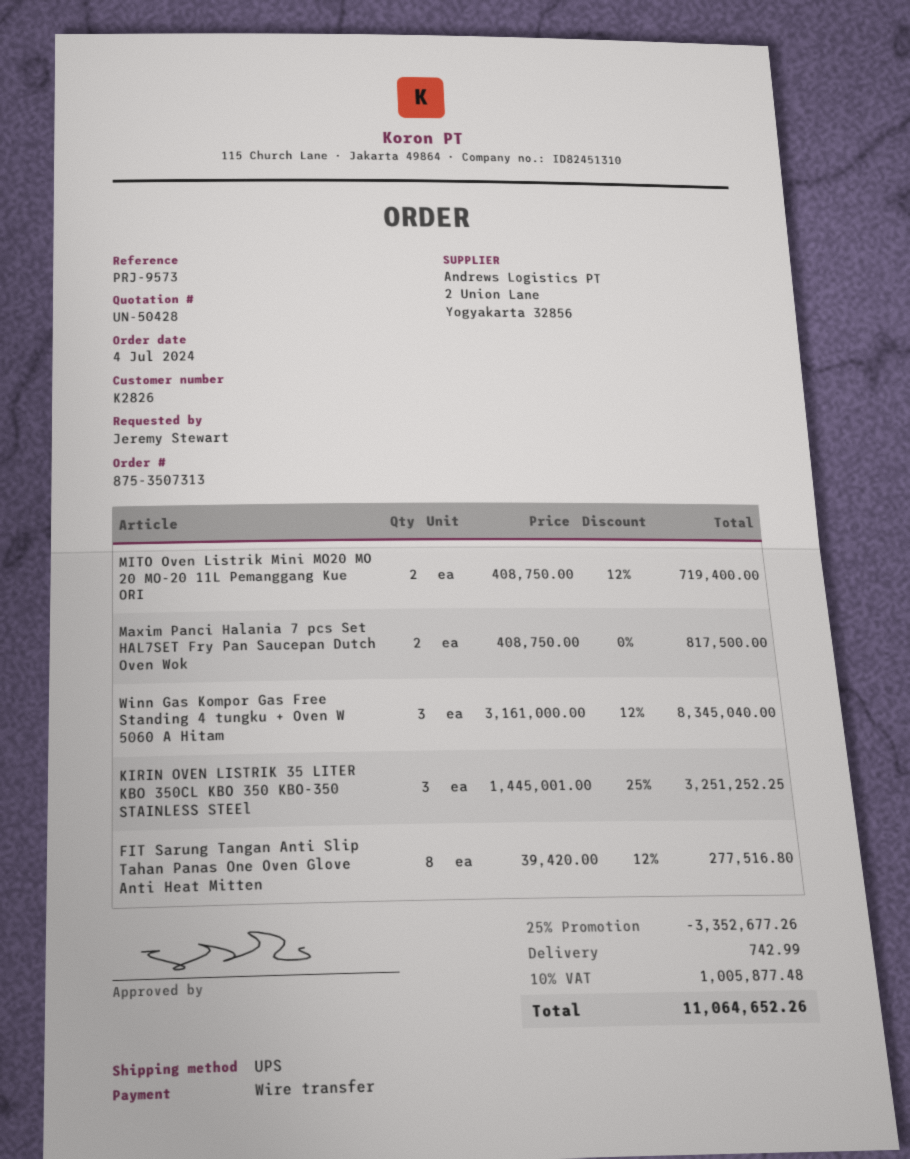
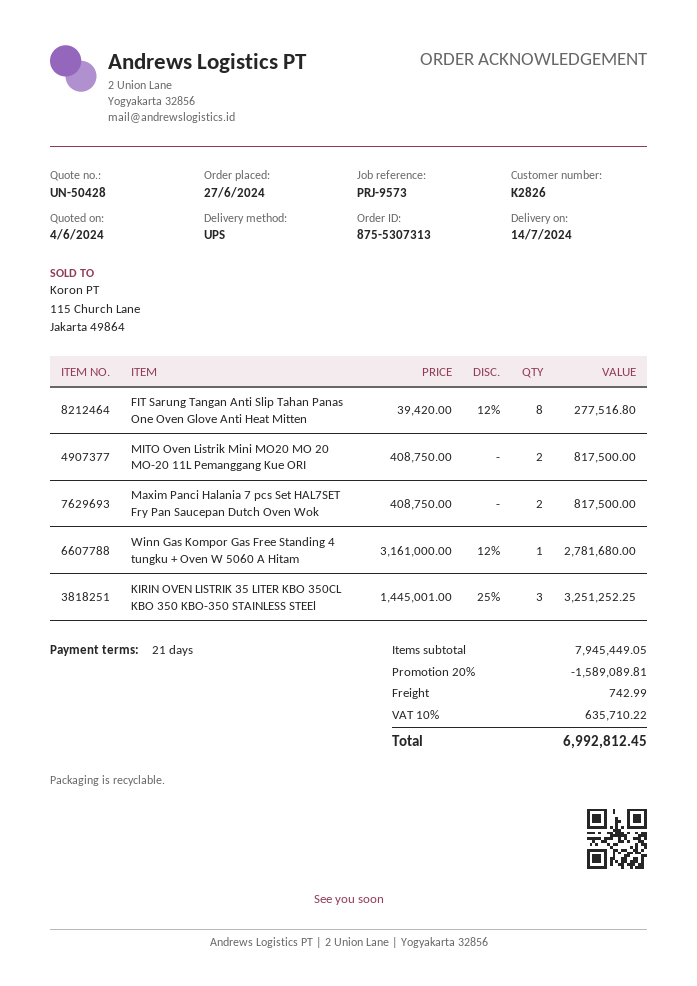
order number: 875-3507313 -> 875-5307313
order date: 2024-07-04 -> 2024-06-27
MITO Oven Listrik Mini MO20 MO 20 MO-20 11L Pemanggang Kue ORI: 2 x 408750.00 - 12% = 719400.00 -> 2 x 408750.00 = 817500.00
Winn Gas Kompor Gas Free Standing 4 tungku + Oven W 5060 A Hitam: 3 x 3161000.00 - 12% = 8345040.00 -> 1 x 3161000.00 - 12% = 2781680.00
discount: 25% = 3352677.26 -> 20% = 1589089.81
tax: 10% = 1005877.48 -> 10% = 635710.22
total: 11064652.26 -> 6992812.45

